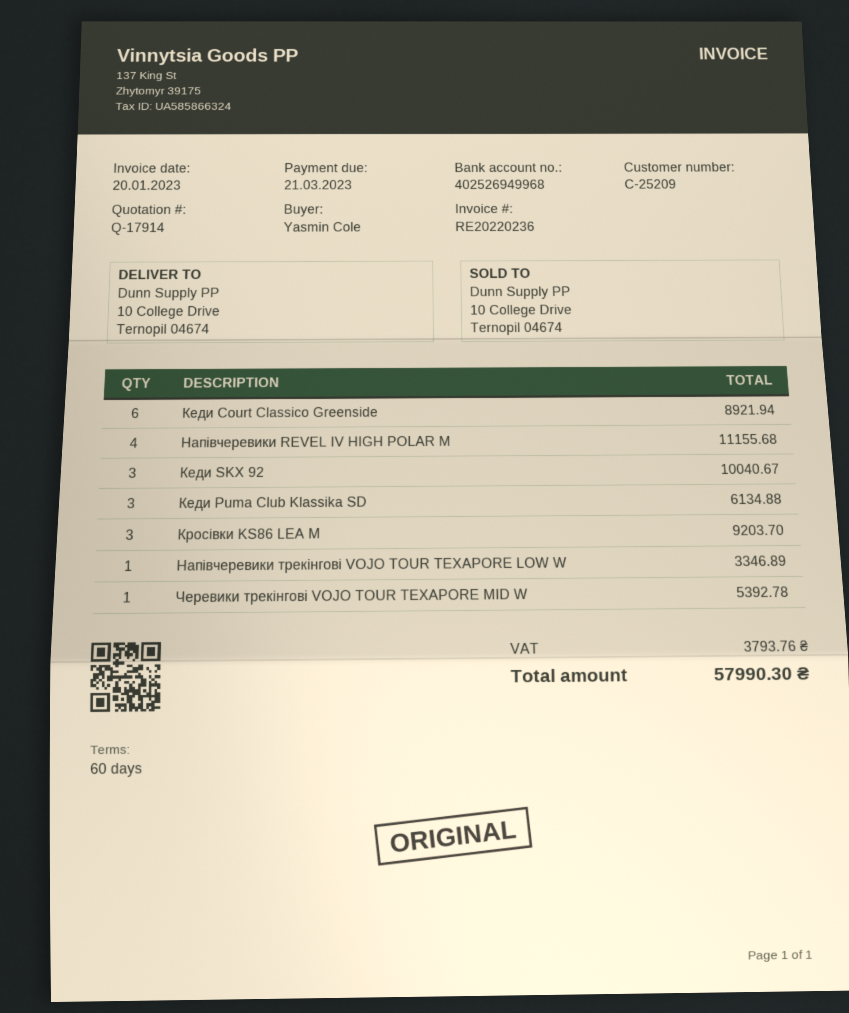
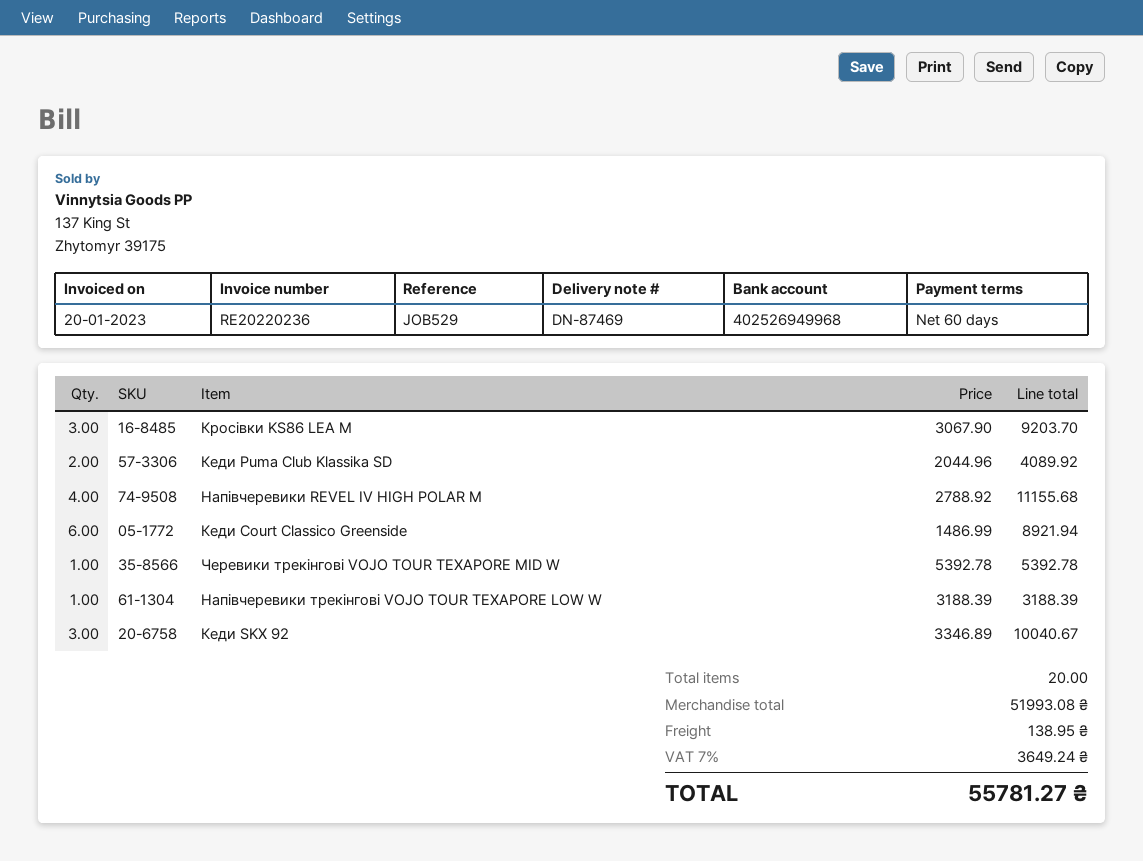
Кеди Puma Club Klassika SD: 3 for 6134.88 -> 2 for 4089.92
Напівчеревики трекінгові VOJO TOUR TEXAPORE LOW W: 1 for 3346.89 -> 1 for 3188.39
shipping: none -> 138.95
tax: 3793.76 -> 3649.24
total: 57990.30 -> 55781.27

